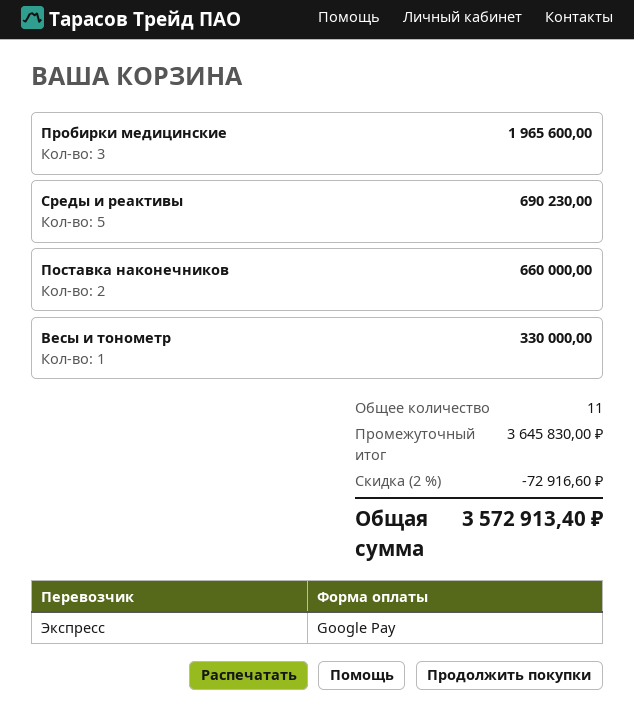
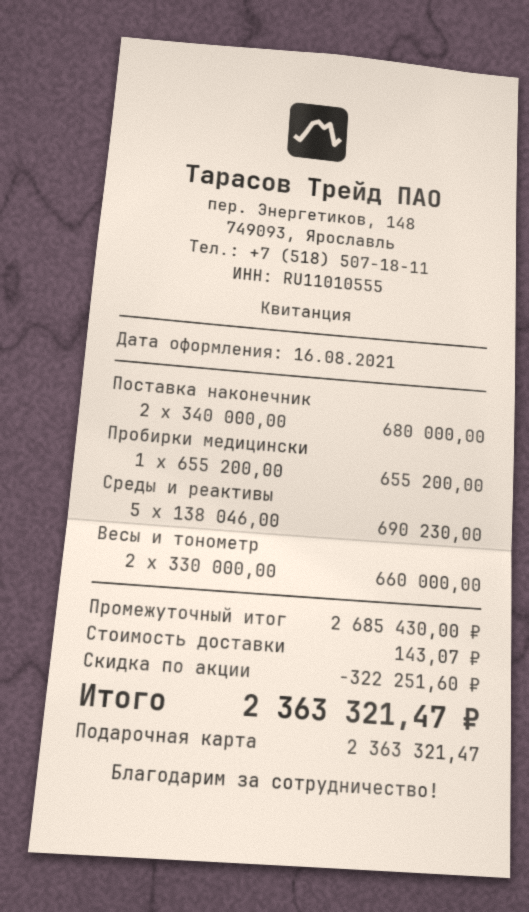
payment method: Google Pay -> gift card
Пробирки медицинские: 3 for 1965600.00 -> 1 for 655200.00
Поставка наконечников: 2 for 660000.00 -> 2 for 680000.00
Весы и тонометр: 1 for 330000.00 -> 2 for 660000.00
subtotal: 3645830.00 -> 2685430.00
discount: 72916.60 -> 322251.60
shipping: none -> 143.07
total: 3572913.40 -> 2363321.47

